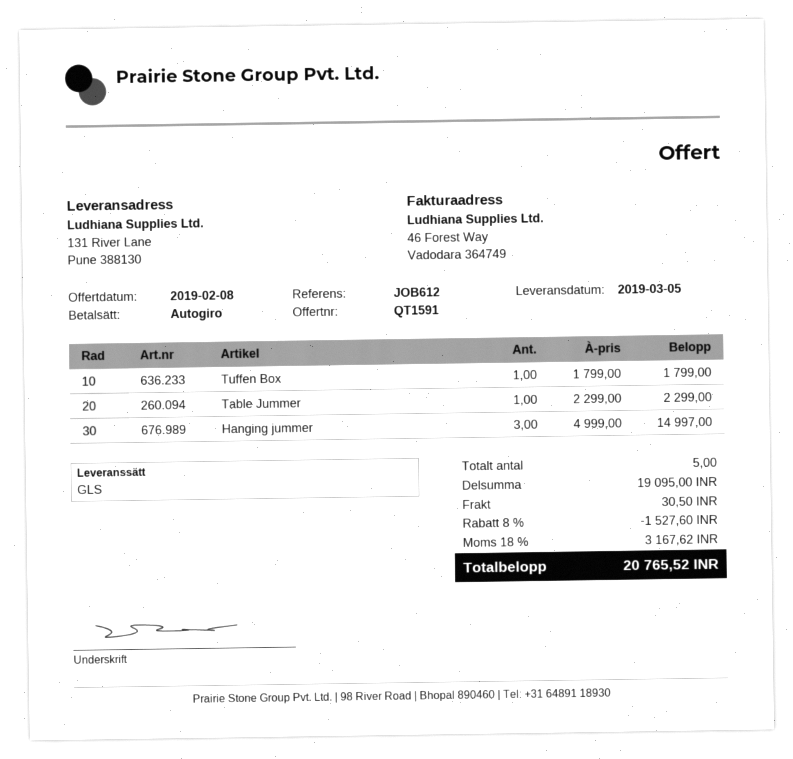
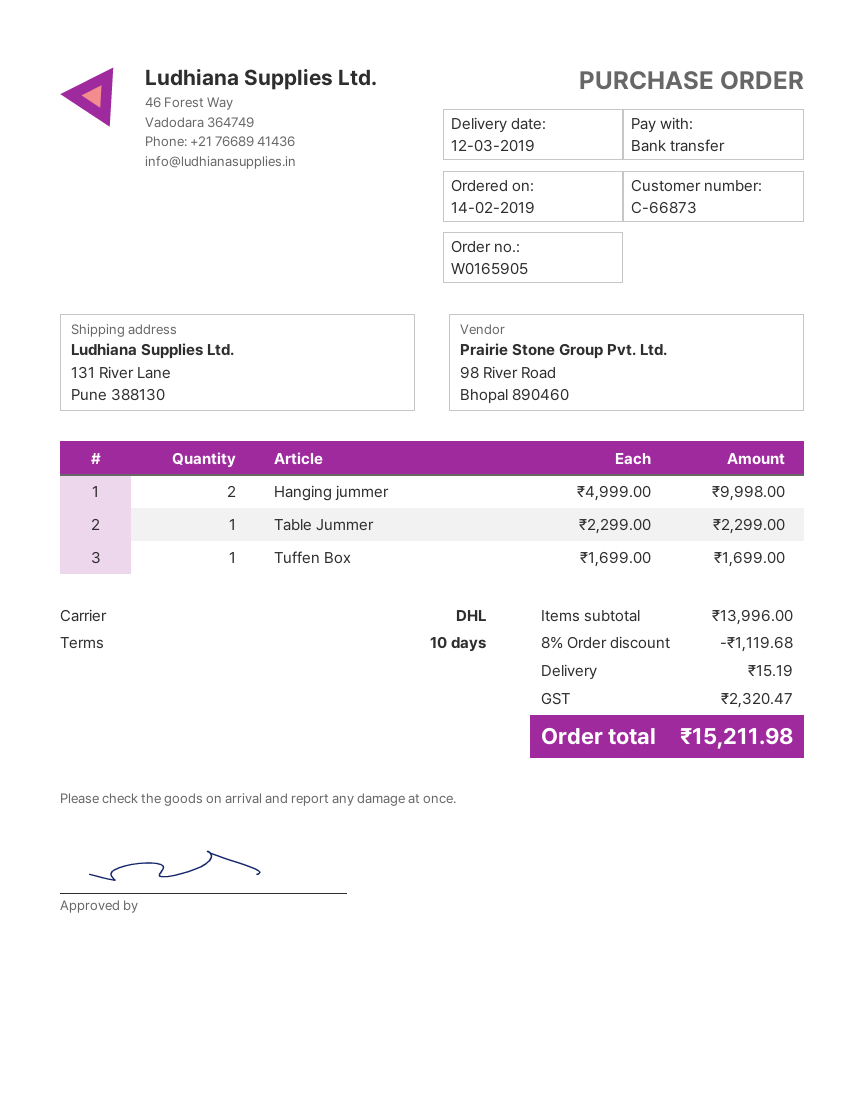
delivery date: 2019-03-05 -> 2019-03-12
payment method: direct debit -> bank transfer
shipping method: GLS -> DHL
Tuffen Box: 1 x 1799.00 = 1799.00 -> 1 x 1699.00 = 1699.00
Hanging jummer: 3 x 4999.00 = 14997.00 -> 2 x 4999.00 = 9998.00
subtotal: 19095.00 -> 13996.00
discount: 8% = 1527.60 -> 8% = 1119.68
shipping: 30.50 -> 15.19
tax: 3167.62 -> 2320.47
total: 20765.52 -> 15211.98

